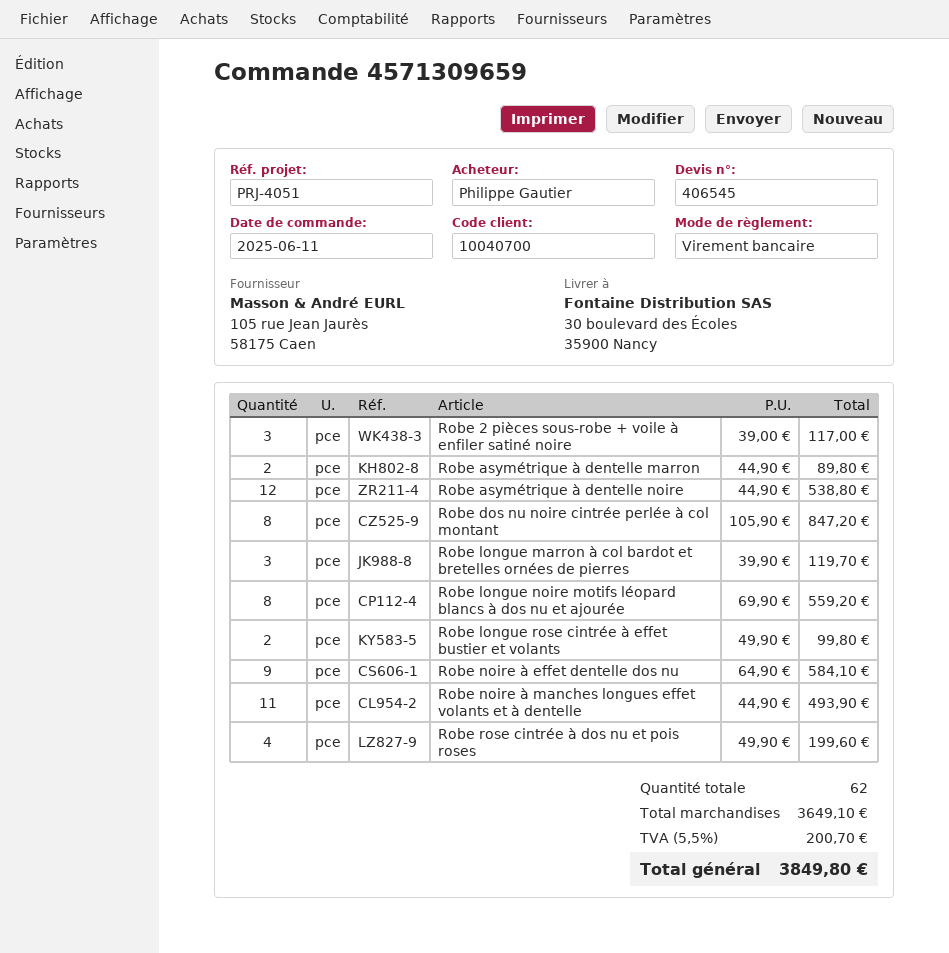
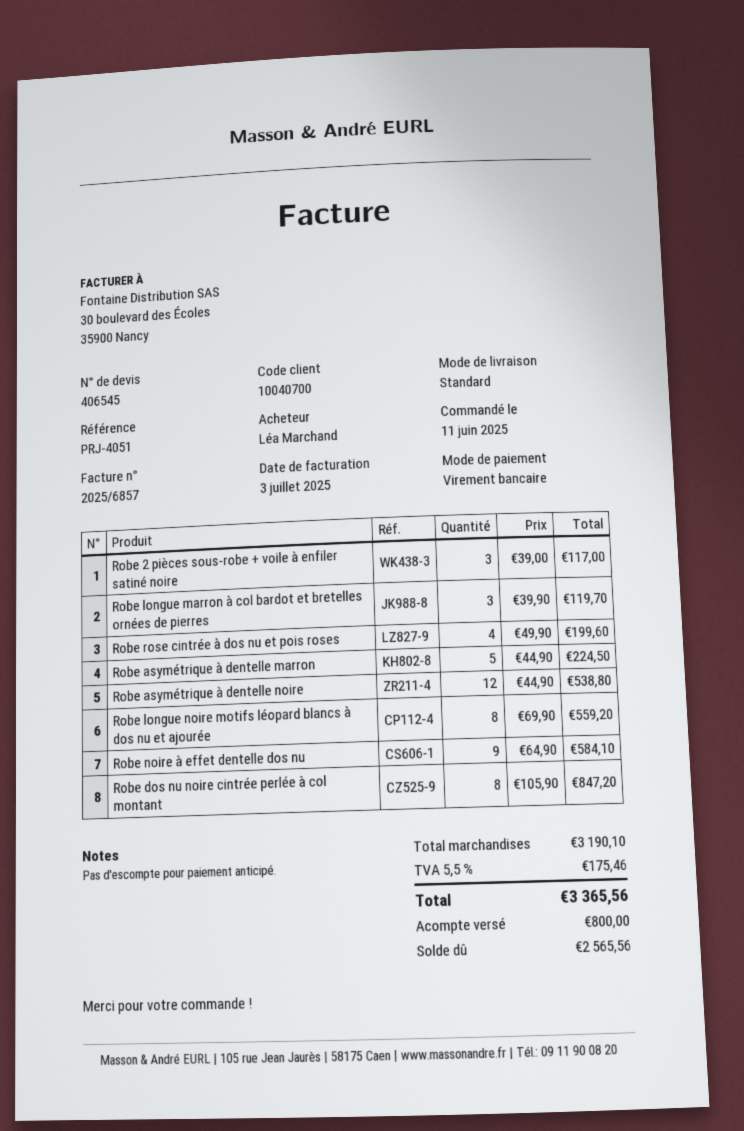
ordered by: Philippe Gautier -> Léa Marchand
Robe asymétrique à dentelle marron: 2 x 44.90 = 89.80 -> 5 x 44.90 = 224.50
Robe longue rose cintrée à effet bustier et volants: 2 x 49.90 = 99.80 -> none
Robe noire à manches longues effet volants et à dentelle: 11 x 44.90 = 493.90 -> none
subtotal: 3649.10 -> 3190.10
tax: 5.5% = 200.70 -> 5.5% = 175.46
total: 3849.80 -> 3365.56

